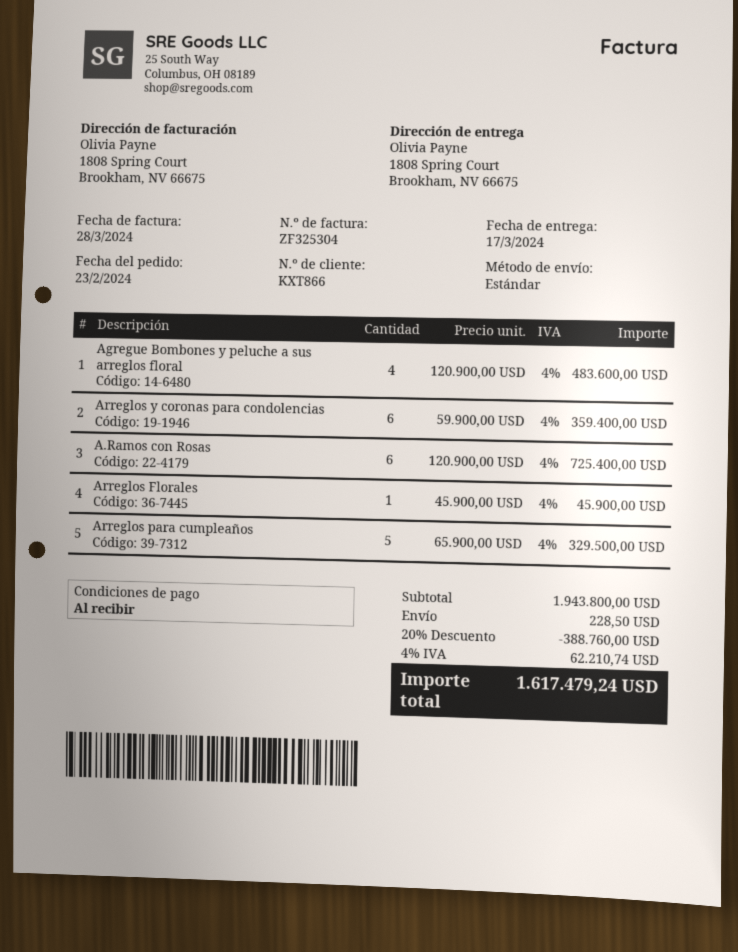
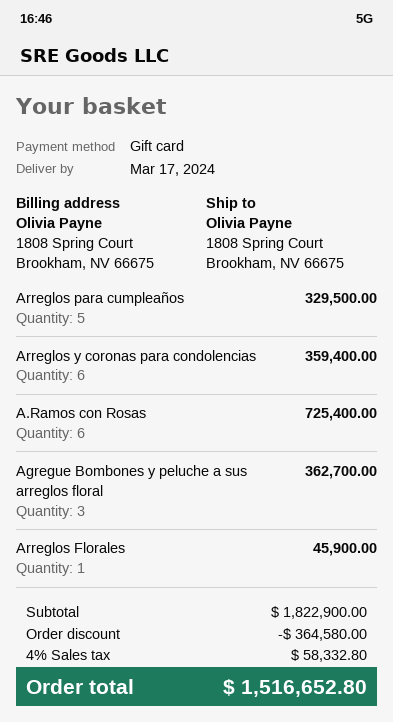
Agregue Bombones y peluche a sus arreglos floral: 4 for 483600.00 -> 3 for 362700.00
subtotal: 1943800.00 -> 1822900.00
discount: 388760.00 -> 364580.00
shipping: 228.50 -> none
tax: 4% = 62210.74 -> 4% = 58332.80
total: 1617479.24 -> 1516652.80

